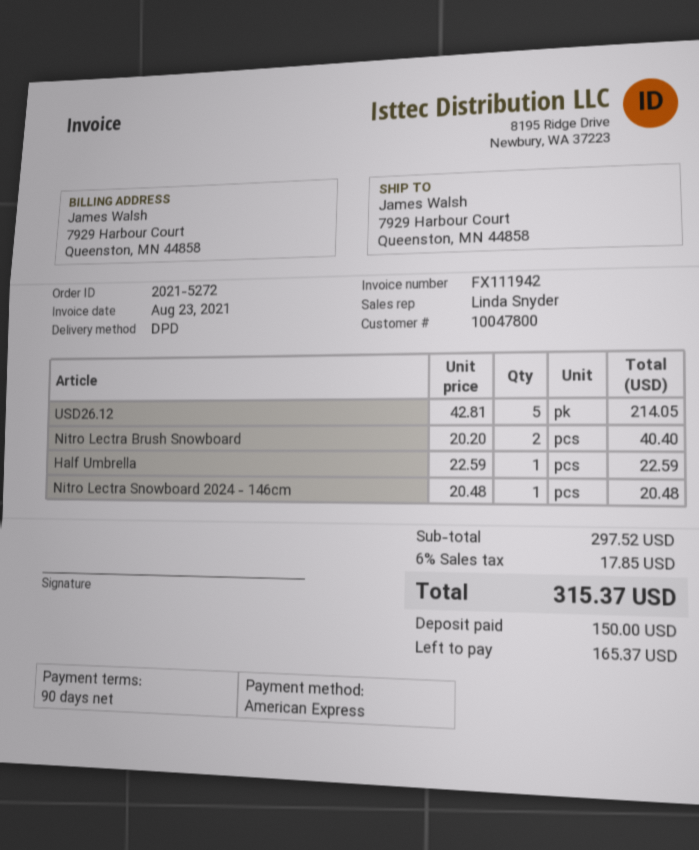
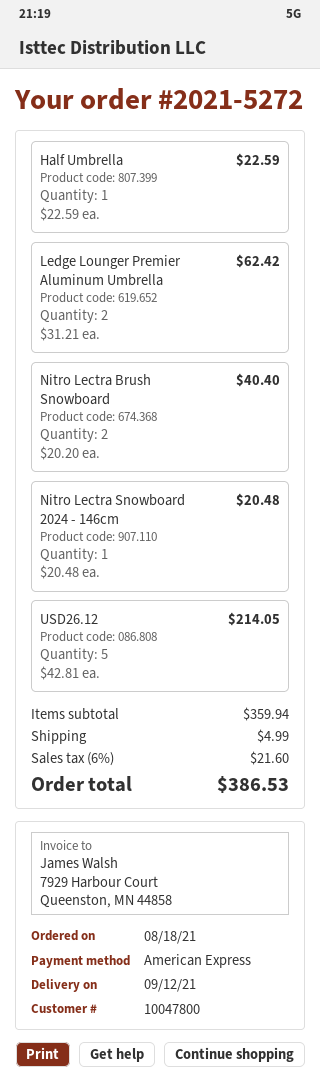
Ledge Lounger Premier Aluminum Umbrella: none -> 2 x 31.21 = 62.42
subtotal: 297.52 -> 359.94
shipping: none -> 4.99
tax: 6% = 17.85 -> 6% = 21.60
total: 315.37 -> 386.53

